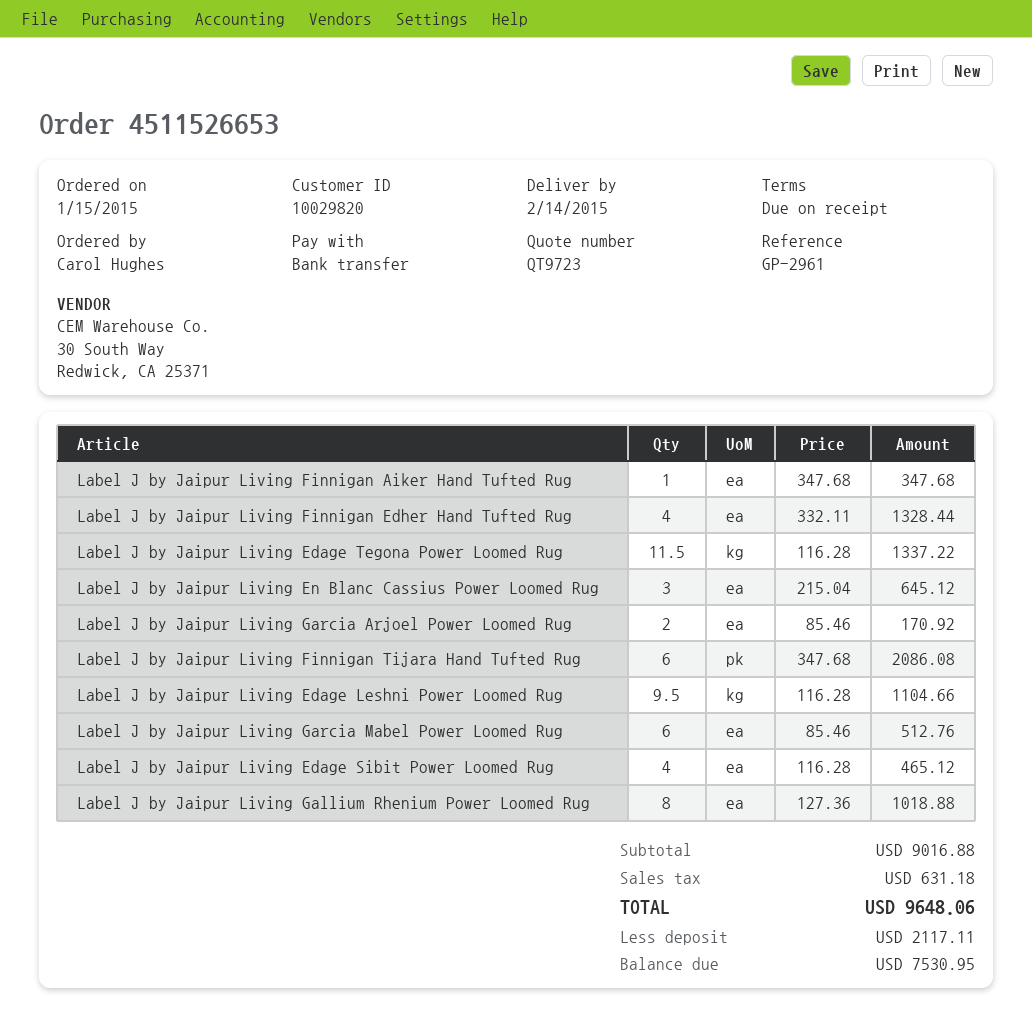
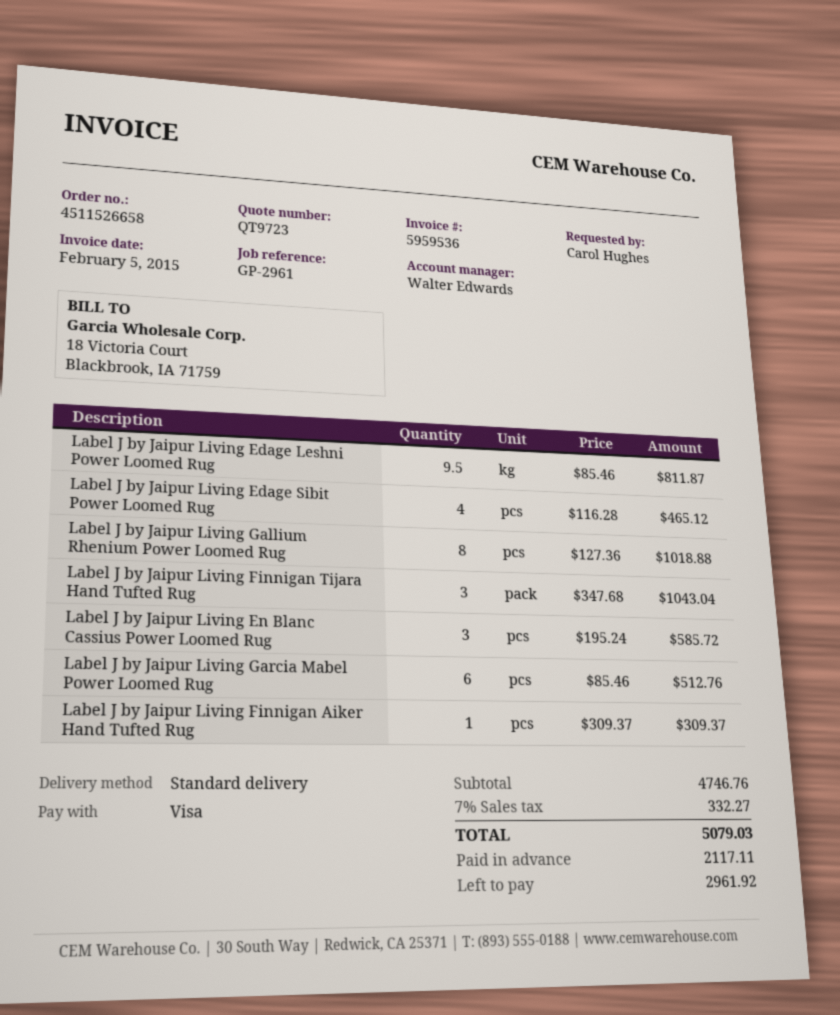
order number: 4511526653 -> 4511526658
payment method: bank transfer -> Visa
Label J by Jaipur Living Finnigan Aiker Hand Tufted Rug: 1 x 347.68 = 347.68 -> 1 x 309.37 = 309.37
Label J by Jaipur Living Finnigan Edher Hand Tufted Rug: 4 x 332.11 = 1328.44 -> none
Label J by Jaipur Living Edage Tegona Power Loomed Rug: 11.5 x 116.28 = 1337.22 -> none
Label J by Jaipur Living En Blanc Cassius Power Loomed Rug: 3 x 215.04 = 645.12 -> 3 x 195.24 = 585.72
Label J by Jaipur Living Garcia Arjoel Power Loomed Rug: 2 x 85.46 = 170.92 -> none
Label J by Jaipur Living Finnigan Tijara Hand Tufted Rug: 6 x 347.68 = 2086.08 -> 3 x 347.68 = 1043.04
Label J by Jaipur Living Edage Leshni Power Loomed Rug: 9.5 x 116.28 = 1104.66 -> 9.5 x 85.46 = 811.87
subtotal: 9016.88 -> 4746.76
tax: 631.18 -> 332.27
total: 9648.06 -> 5079.03
balance: 7530.95 -> 2961.92

